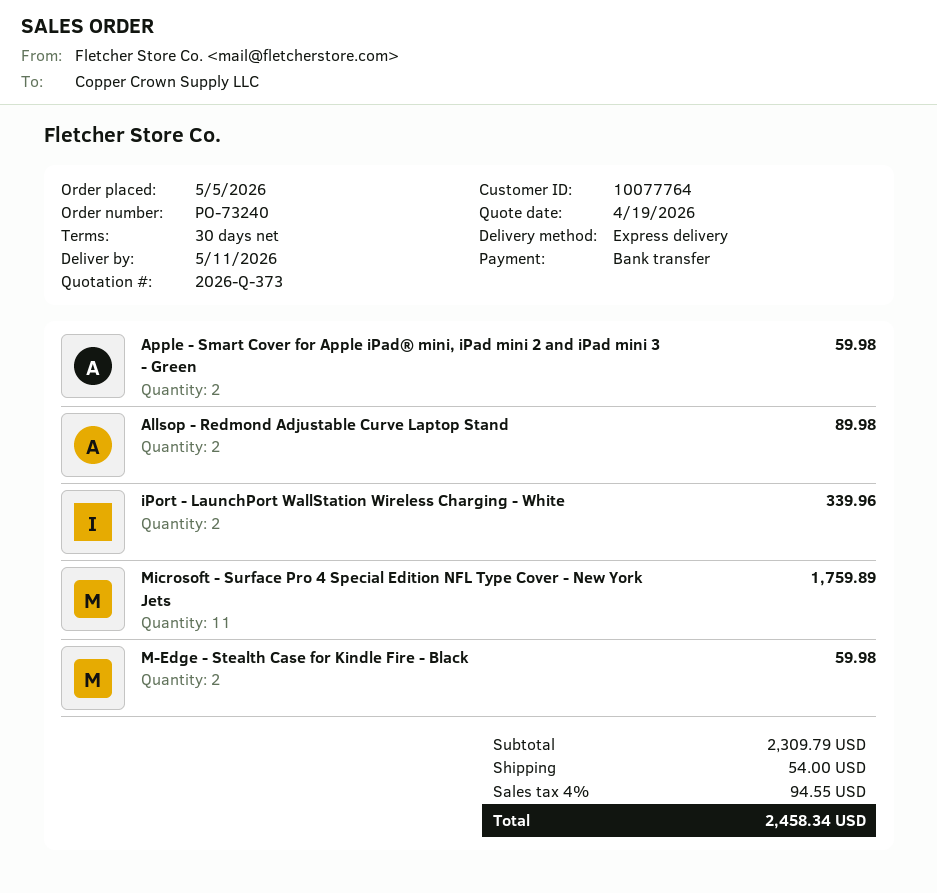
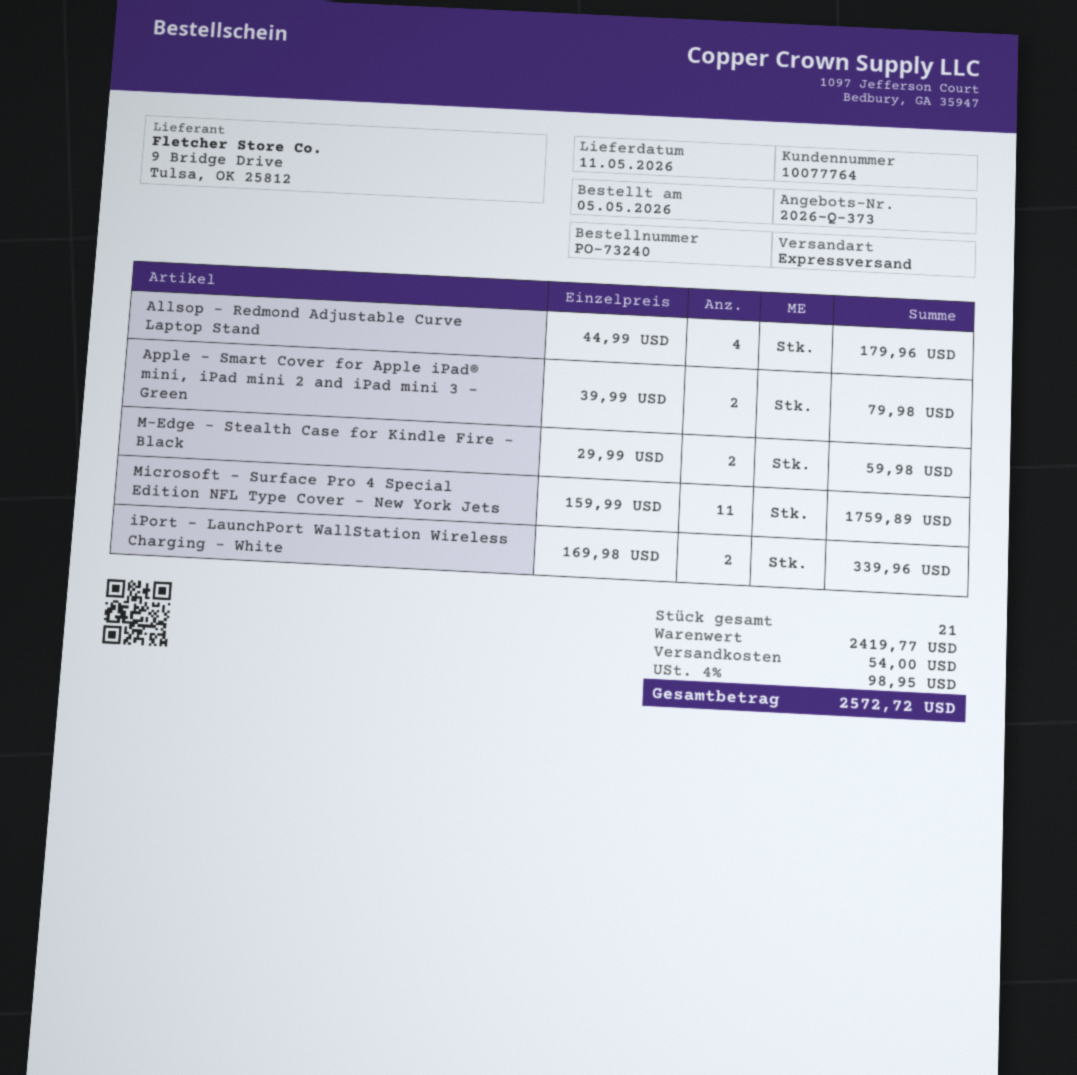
Apple - Smart Cover for Apple iPad® mini, iPad mini 2 and iPad mini 3 - Green: 2 for 59.98 -> 2 for 79.98
Allsop - Redmond Adjustable Curve Laptop Stand: 2 for 89.98 -> 4 for 179.96
subtotal: 2309.79 -> 2419.77
tax: 4% = 94.55 -> 4% = 98.95
total: 2458.34 -> 2572.72

